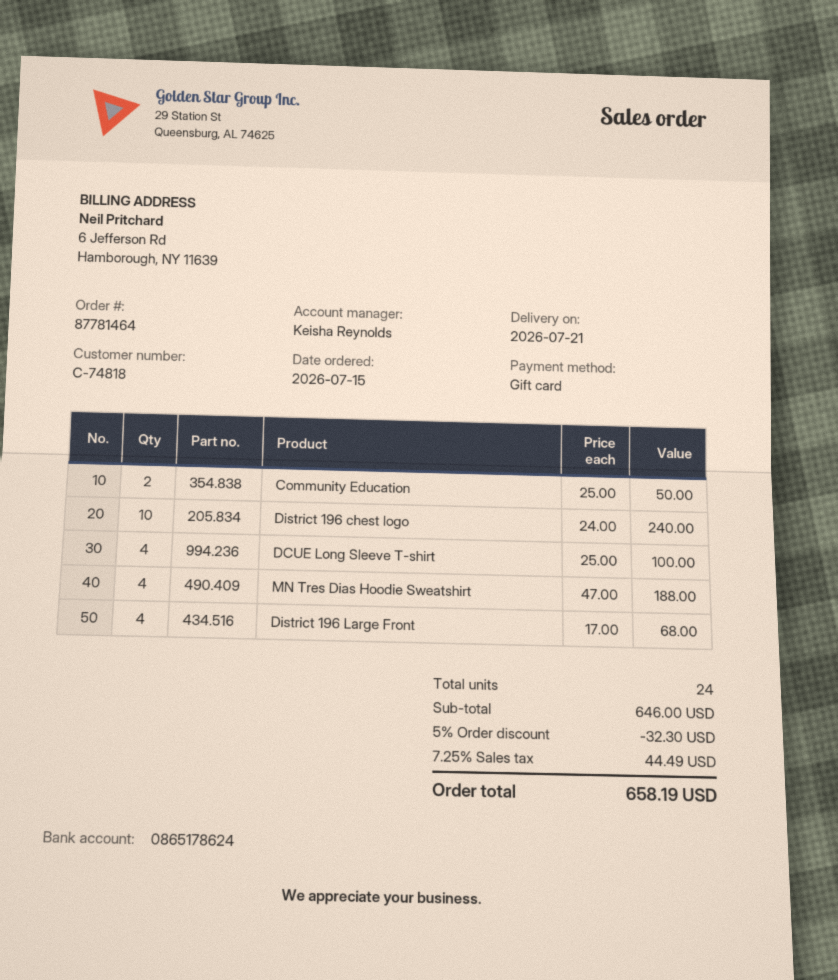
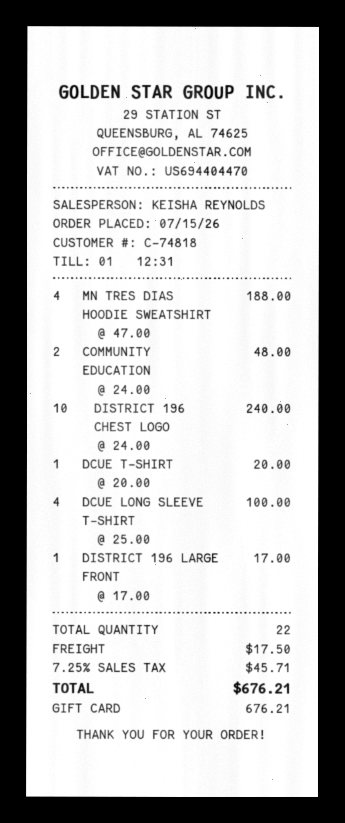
Community Education: 2 x 25.00 = 50.00 -> 2 x 24.00 = 48.00
District 196 Large Front: 4 x 17.00 = 68.00 -> 1 x 17.00 = 17.00
DCUE T-SHIRT: none -> 1 x 20.00 = 20.00
total quantity: 24 -> 22
discount: 5% = 32.30 -> none
shipping: none -> 17.50
tax: 7.25% = 44.49 -> 7.25% = 45.71
total: 658.19 -> 676.21

